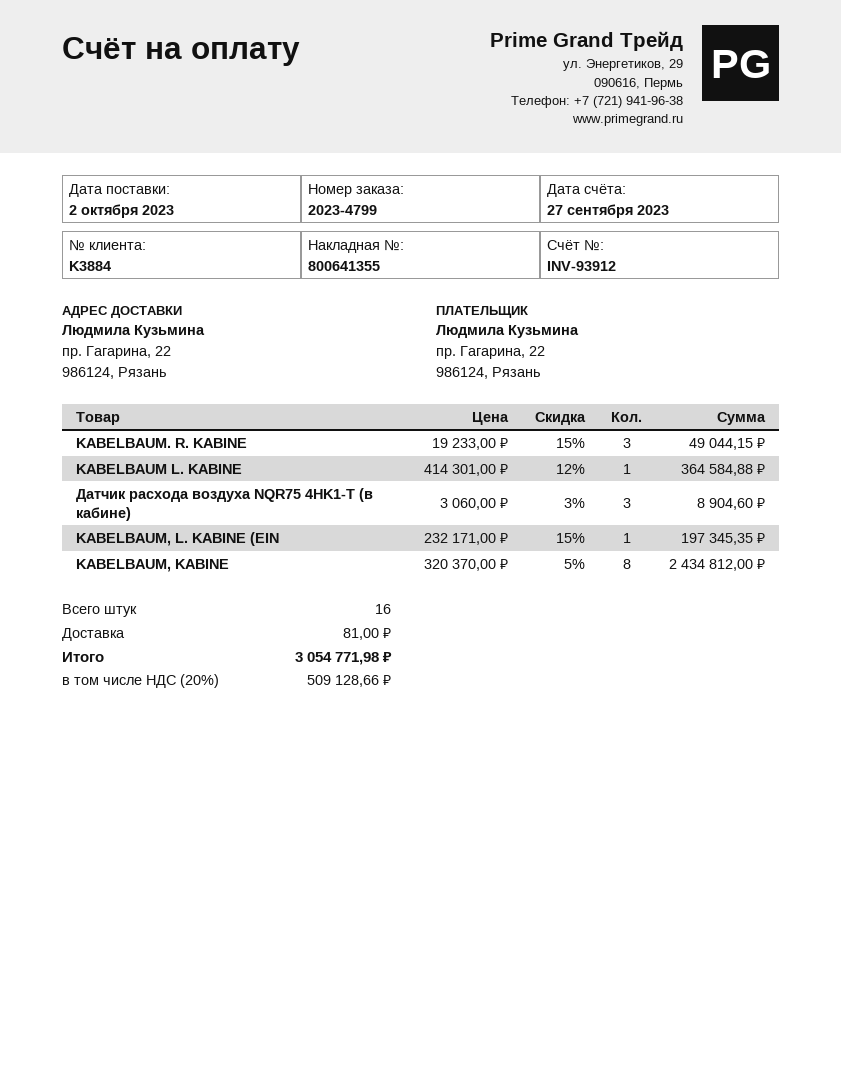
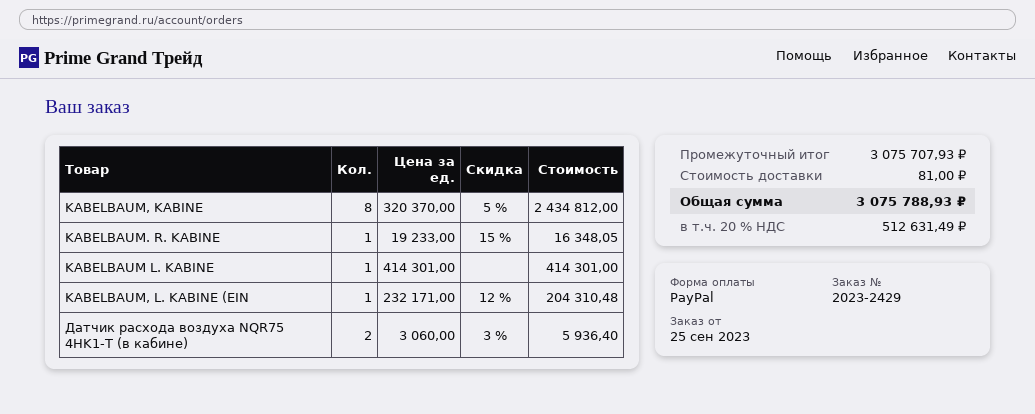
order number: 2023-4799 -> 2023-2429
KABELBAUM. R. KABINE: 3 x 19233.00 - 15% = 49044.15 -> 1 x 19233.00 - 15% = 16348.05
KABELBAUM L. KABINE: 1 x 414301.00 - 12% = 364584.88 -> 1 x 414301.00 = 414301.00
Датчик расхода воздуха NQR75 4HK1-T (в кабине): 3 x 3060.00 - 3% = 8904.60 -> 2 x 3060.00 - 3% = 5936.40
KABELBAUM, L. KABINE (EIN: 1 x 232171.00 - 15% = 197345.35 -> 1 x 232171.00 - 12% = 204310.48
tax: 20% = 509128.66 -> 20% = 512631.49
total: 3054771.98 -> 3075788.93

